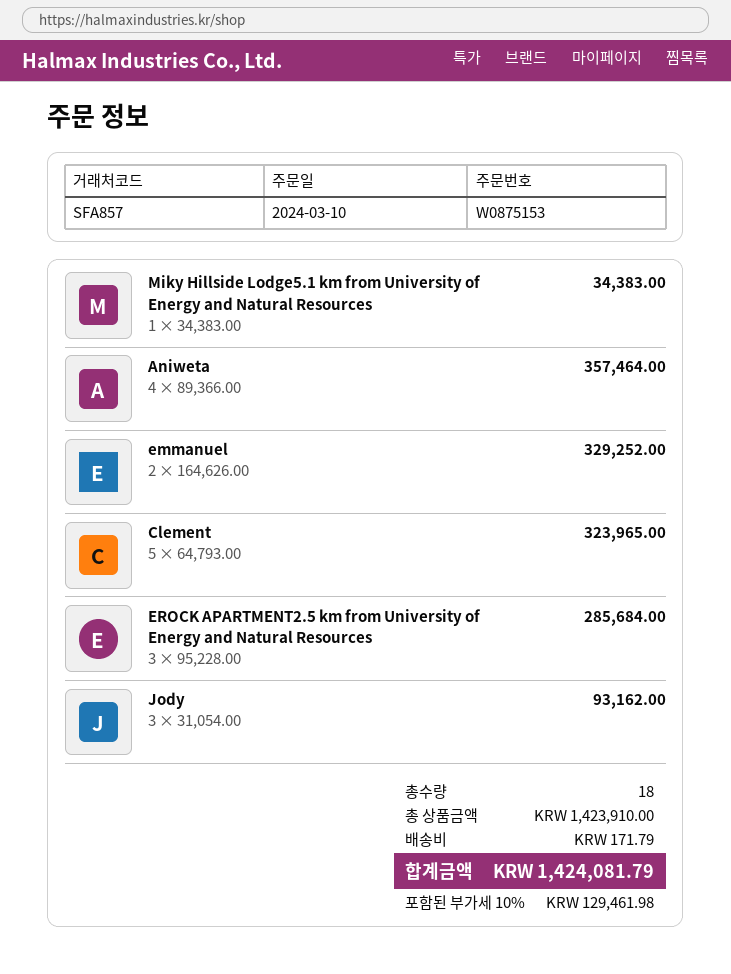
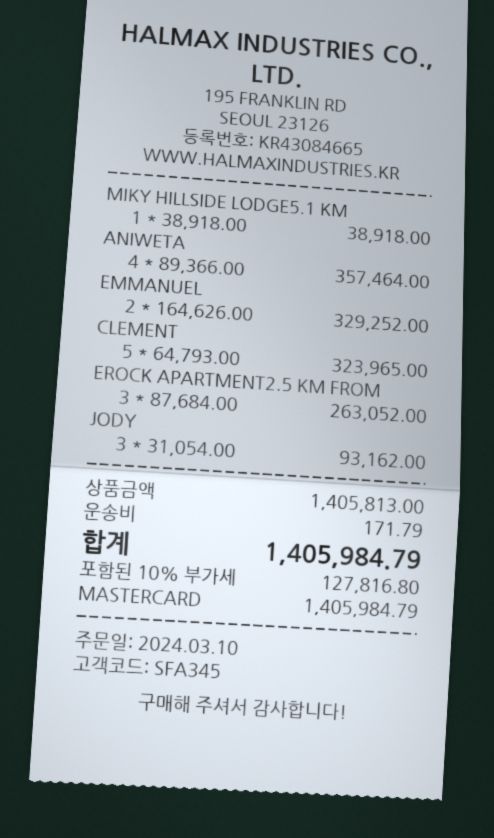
customer number: SFA857 -> SFA345
Miky Hillside Lodge5.1 km from University of Energy and Natural Resources: 1 x 34383.00 = 34383.00 -> 1 x 38918.00 = 38918.00
EROCK APARTMENT2.5 km from University of Energy and Natural Resources: 3 x 95228.00 = 285684.00 -> 3 x 87684.00 = 263052.00
subtotal: 1423910.00 -> 1405813.00
tax: 10% = 129461.98 -> 10% = 127816.80
total: 1424081.79 -> 1405984.79

